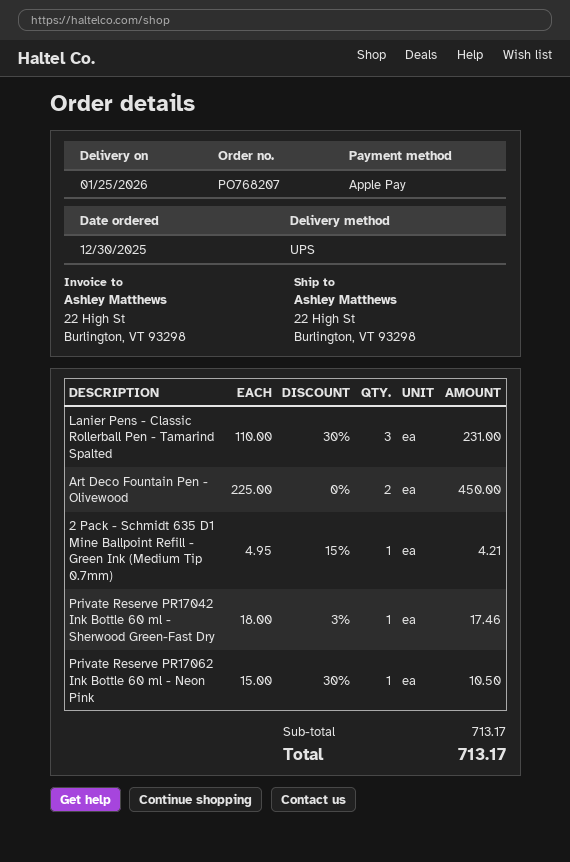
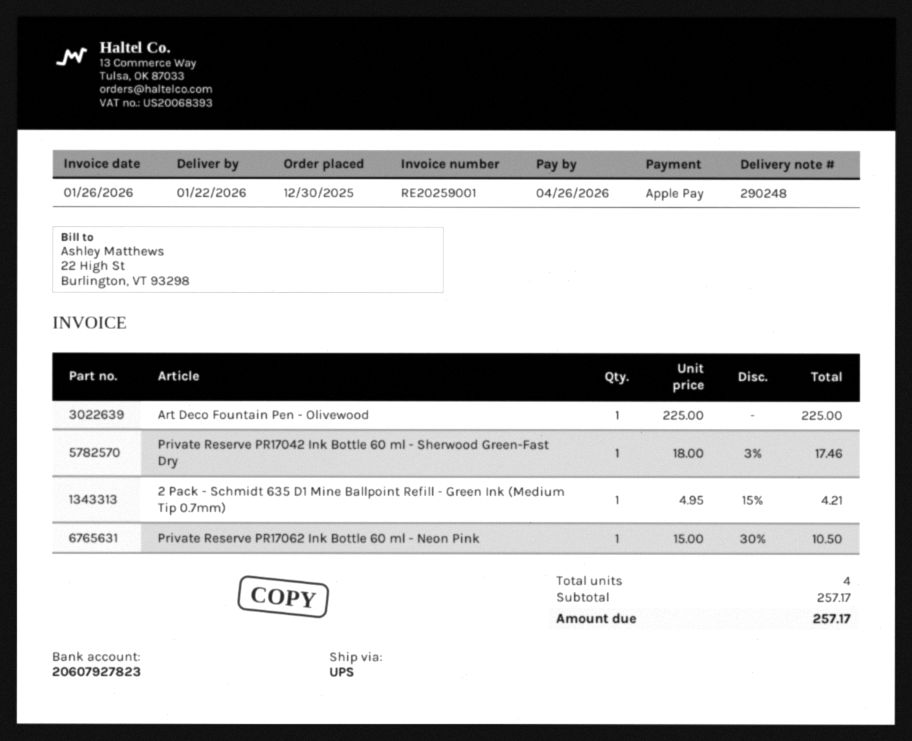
delivery date: 2026-01-25 -> 2026-01-22
Lanier Pens - Classic Rollerball Pen - Tamarind Spalted: 3 x 110.00 - 30% = 231.00 -> none
Art Deco Fountain Pen - Olivewood: 2 x 225.00 = 450.00 -> 1 x 225.00 = 225.00
subtotal: 713.17 -> 257.17
total: 713.17 -> 257.17

